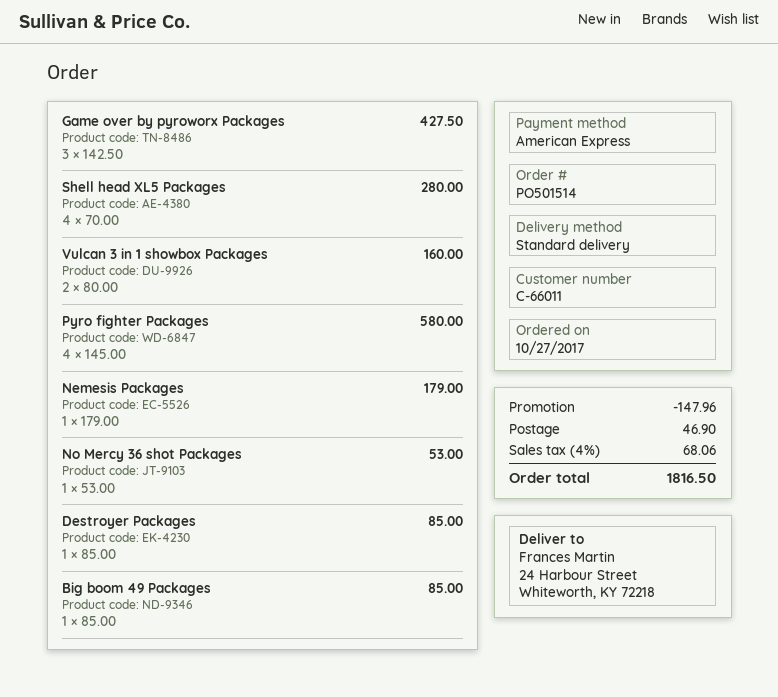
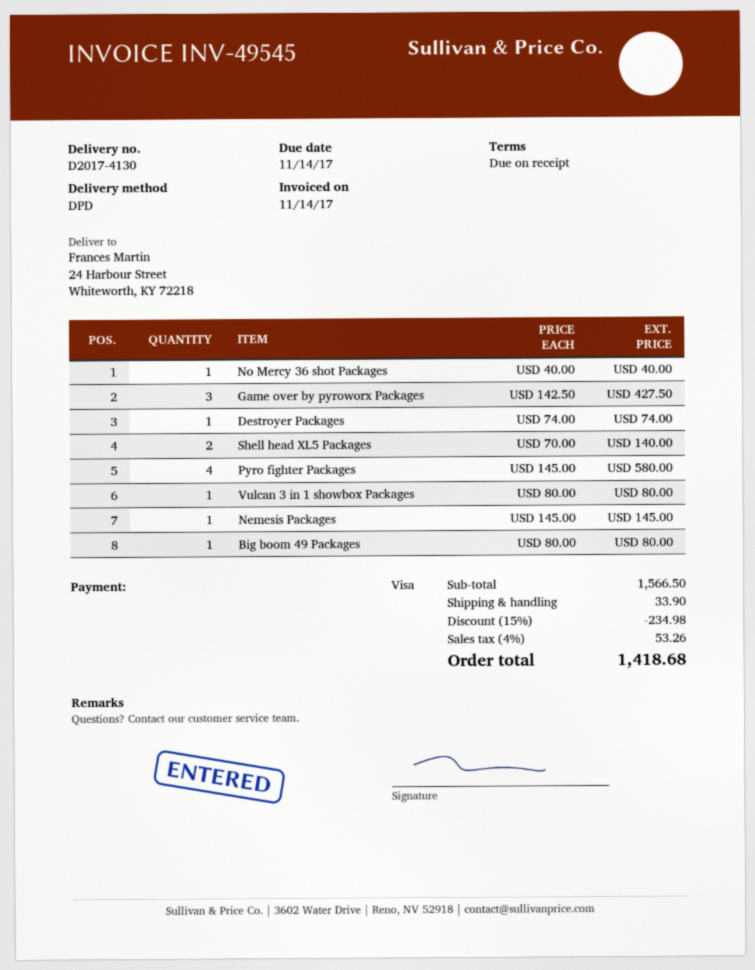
payment method: American Express -> Visa
shipping method: standard -> DPD
Shell head XL5 Packages: 4 x 70.00 = 280.00 -> 2 x 70.00 = 140.00
Vulcan 3 in 1 showbox Packages: 2 x 80.00 = 160.00 -> 1 x 80.00 = 80.00
Nemesis Packages: 1 x 179.00 = 179.00 -> 1 x 145.00 = 145.00
No Mercy 36 shot Packages: 1 x 53.00 = 53.00 -> 1 x 40.00 = 40.00
Destroyer Packages: 1 x 85.00 = 85.00 -> 1 x 74.00 = 74.00
Big boom 49 Packages: 1 x 85.00 = 85.00 -> 1 x 80.00 = 80.00
discount: 147.96 -> 234.98
shipping: 46.90 -> 33.90
tax: 4% = 68.06 -> 4% = 53.26
total: 1816.50 -> 1418.68

